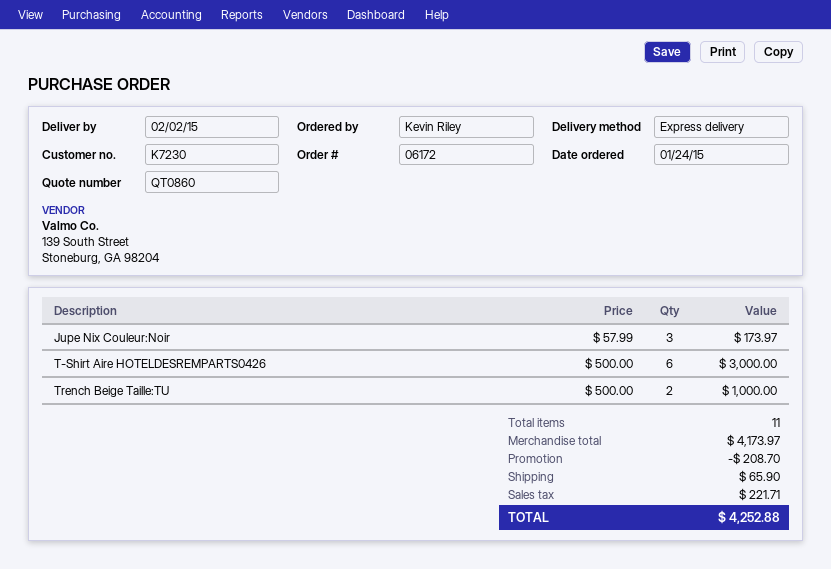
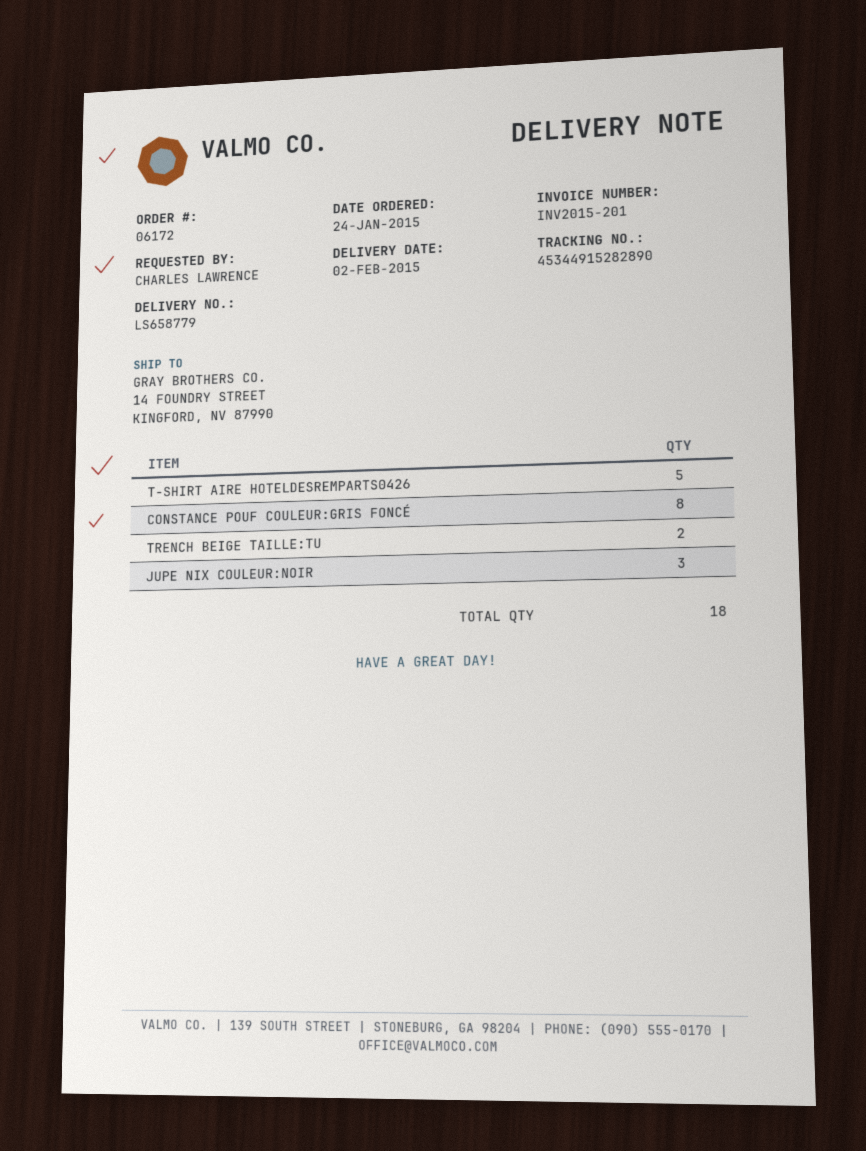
ordered by: Kevin Riley -> CHARLES LAWRENCE
T-Shirt Aire HOTELDESREMPARTS0426: 6 -> 5
CONSTANCE POUF COULEUR:GRIS FONCÉ: none -> 8
total quantity: 11 -> 18

